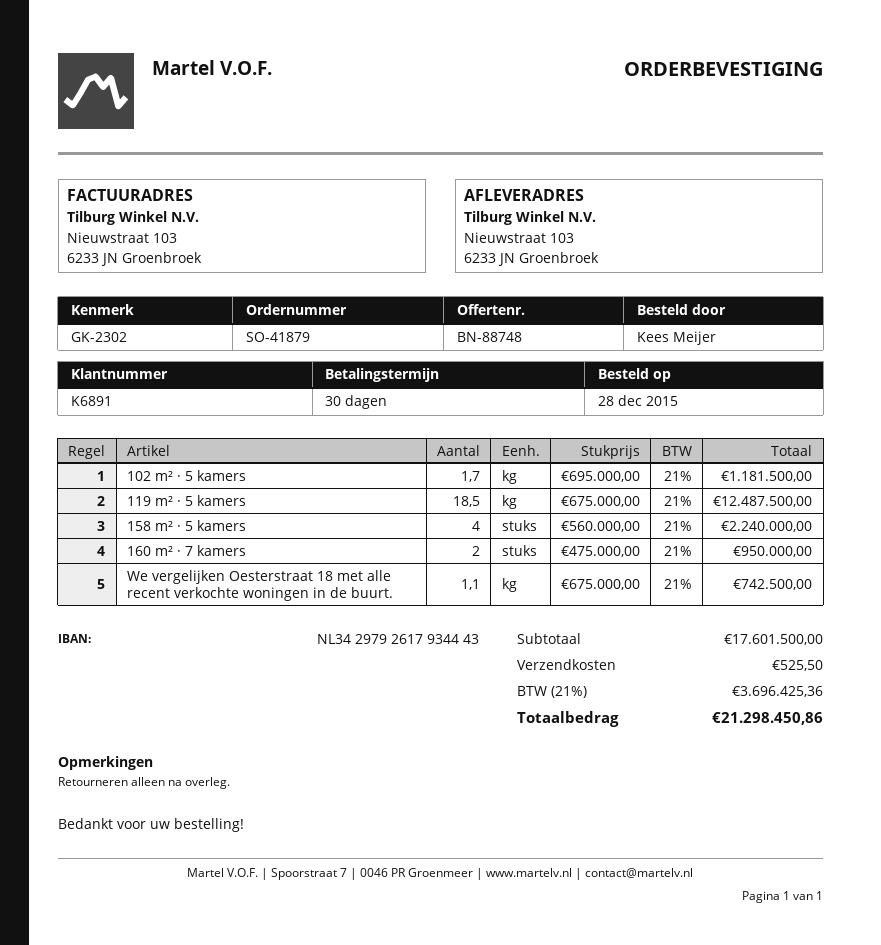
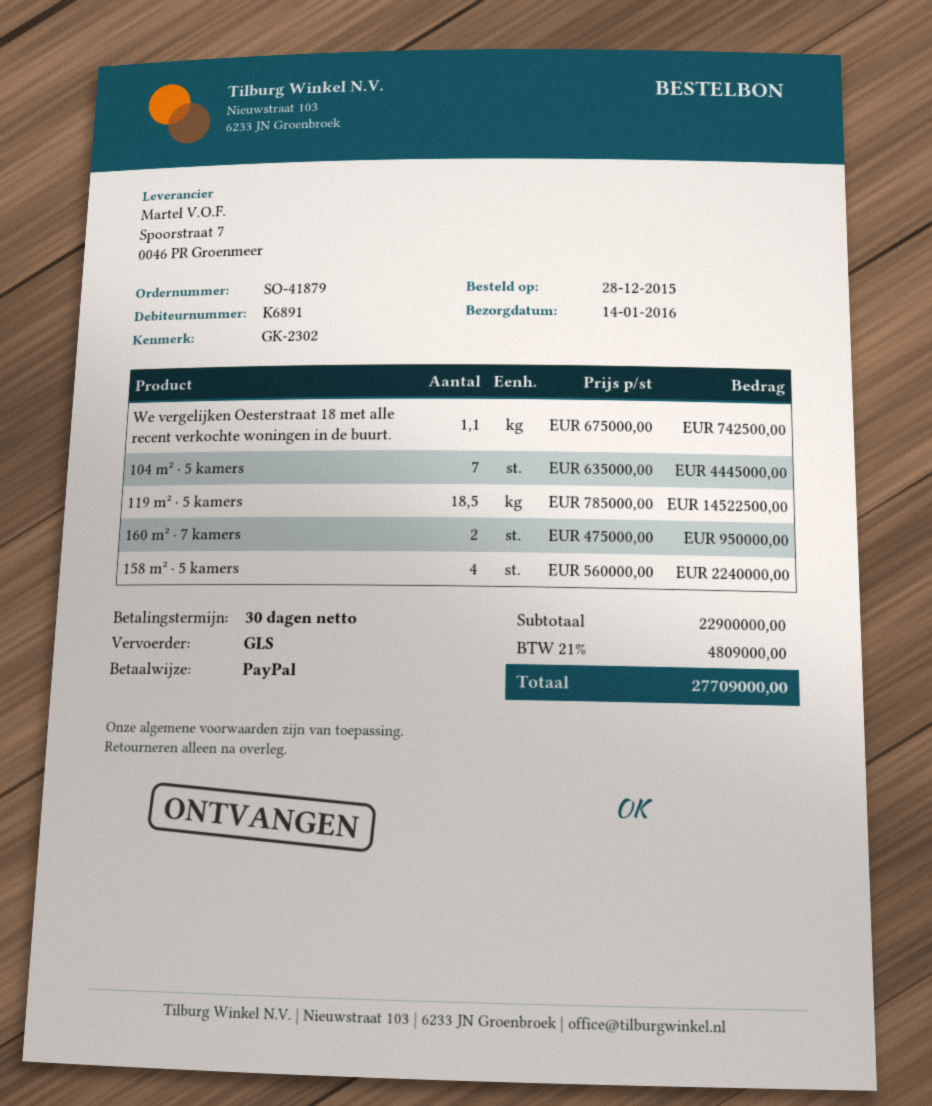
102 m² · 5 kamers: 1.7 x 695000.00 = 1181500.00 -> none
119 m² · 5 kamers: 18.5 x 675000.00 = 12487500.00 -> 18.5 x 785000.00 = 14522500.00
104 m² · 5 kamers: none -> 7 x 635000.00 = 4445000.00
subtotal: 17601500.00 -> 22900000.00
shipping: 525.50 -> none
tax: 21% = 3696425.36 -> 21% = 4809000.00
total: 21298450.86 -> 27709000.00

